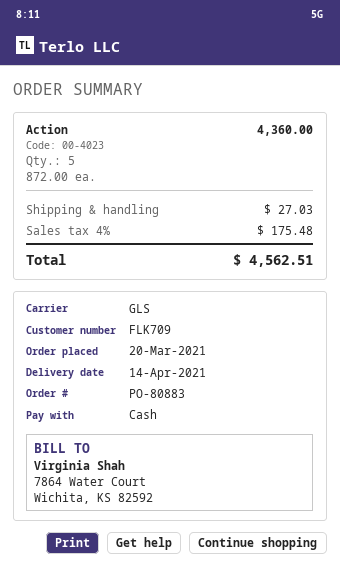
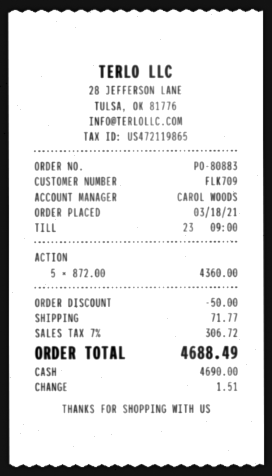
order date: 2021-03-20 -> 2021-03-18
discount: none -> 50.00
shipping: 27.03 -> 71.77
tax: 4% = 175.48 -> 7% = 306.72
total: 4562.51 -> 4688.49

